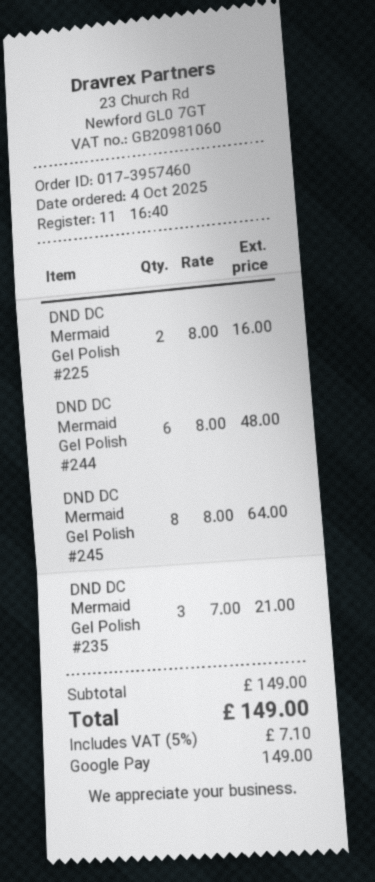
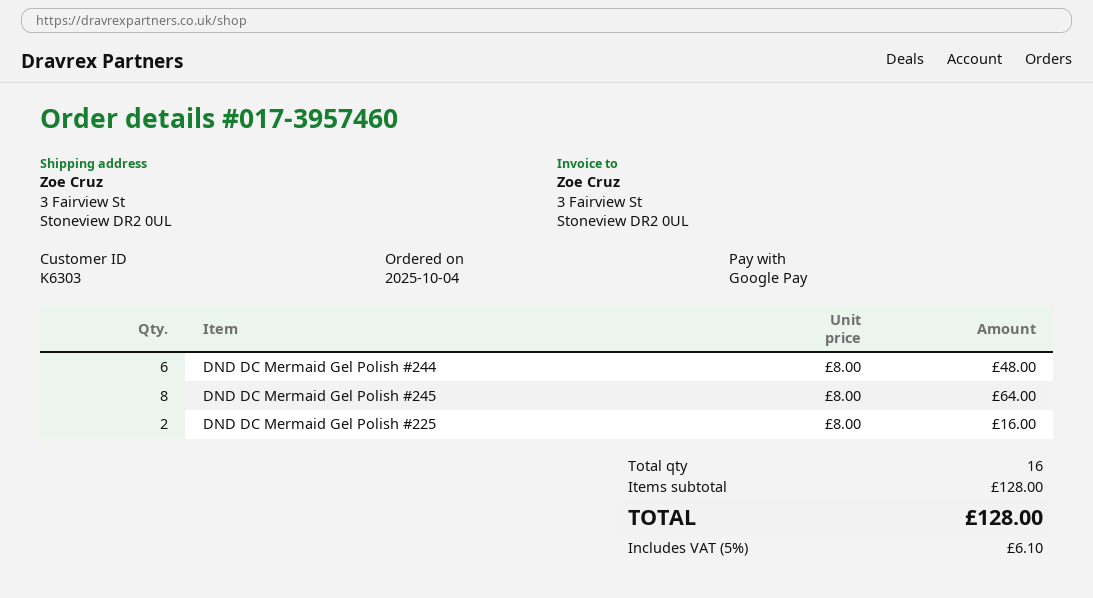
DND DC Mermaid Gel Polish #235: 3 x 7.00 = 21.00 -> none
subtotal: 149.00 -> 128.00
tax: 5% = 7.10 -> 5% = 6.10
total: 149.00 -> 128.00

